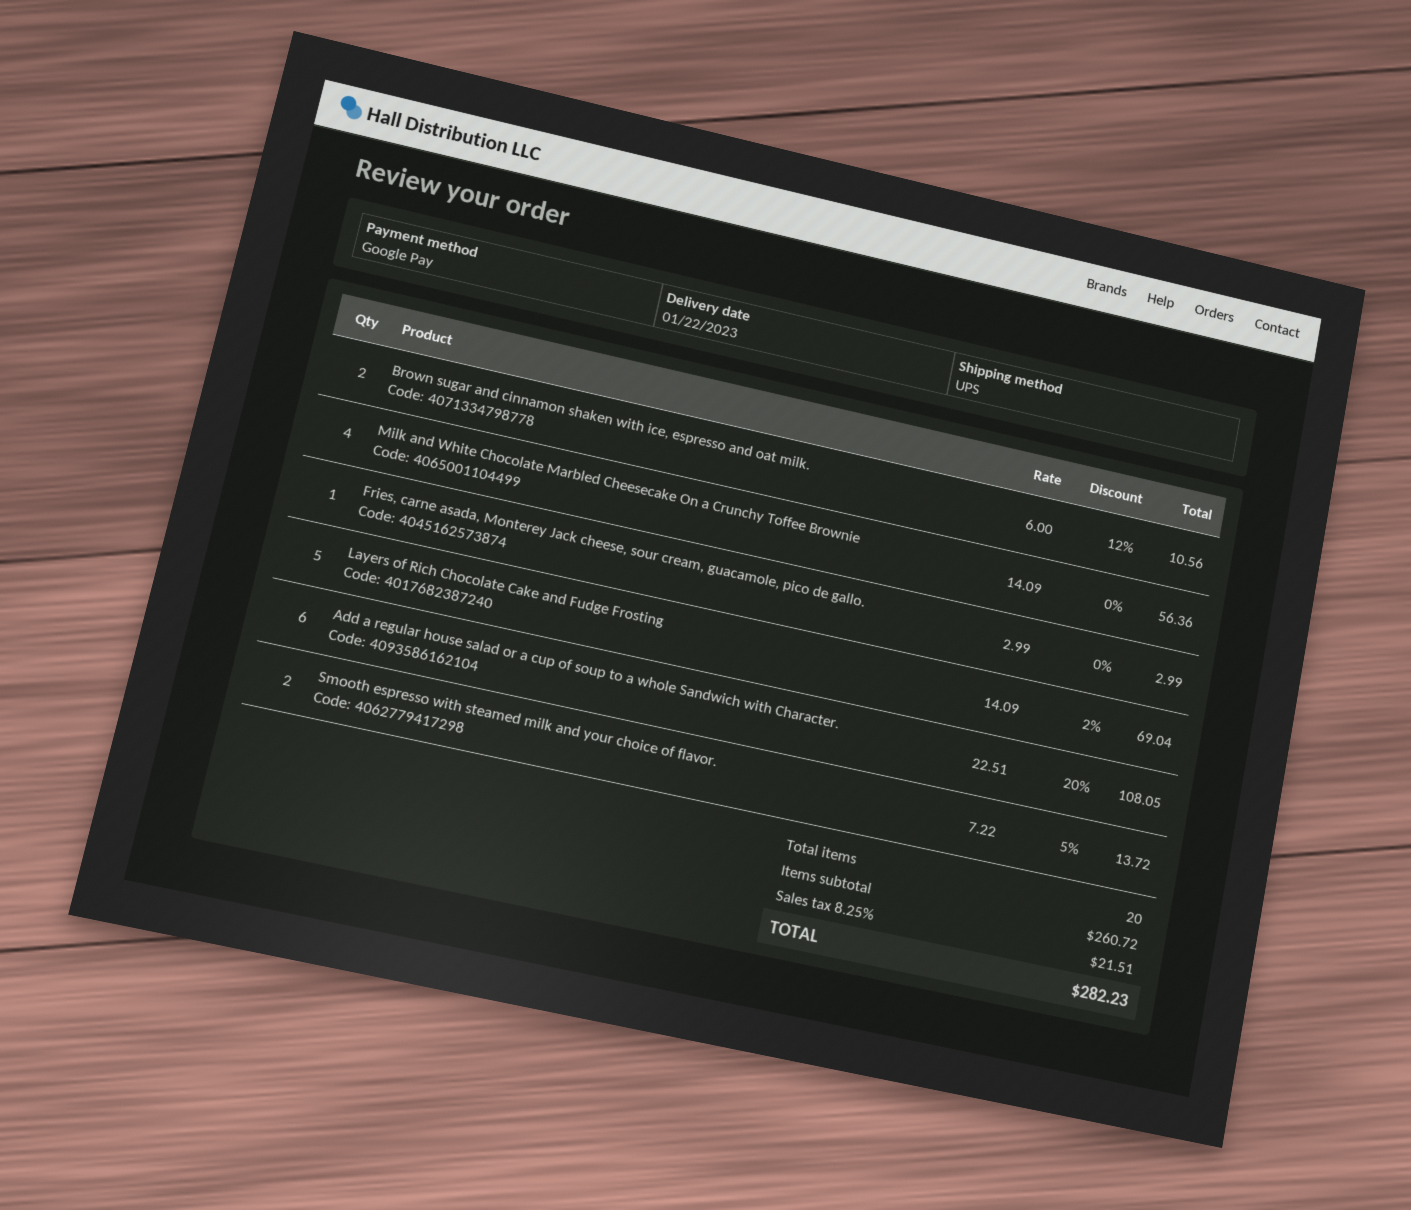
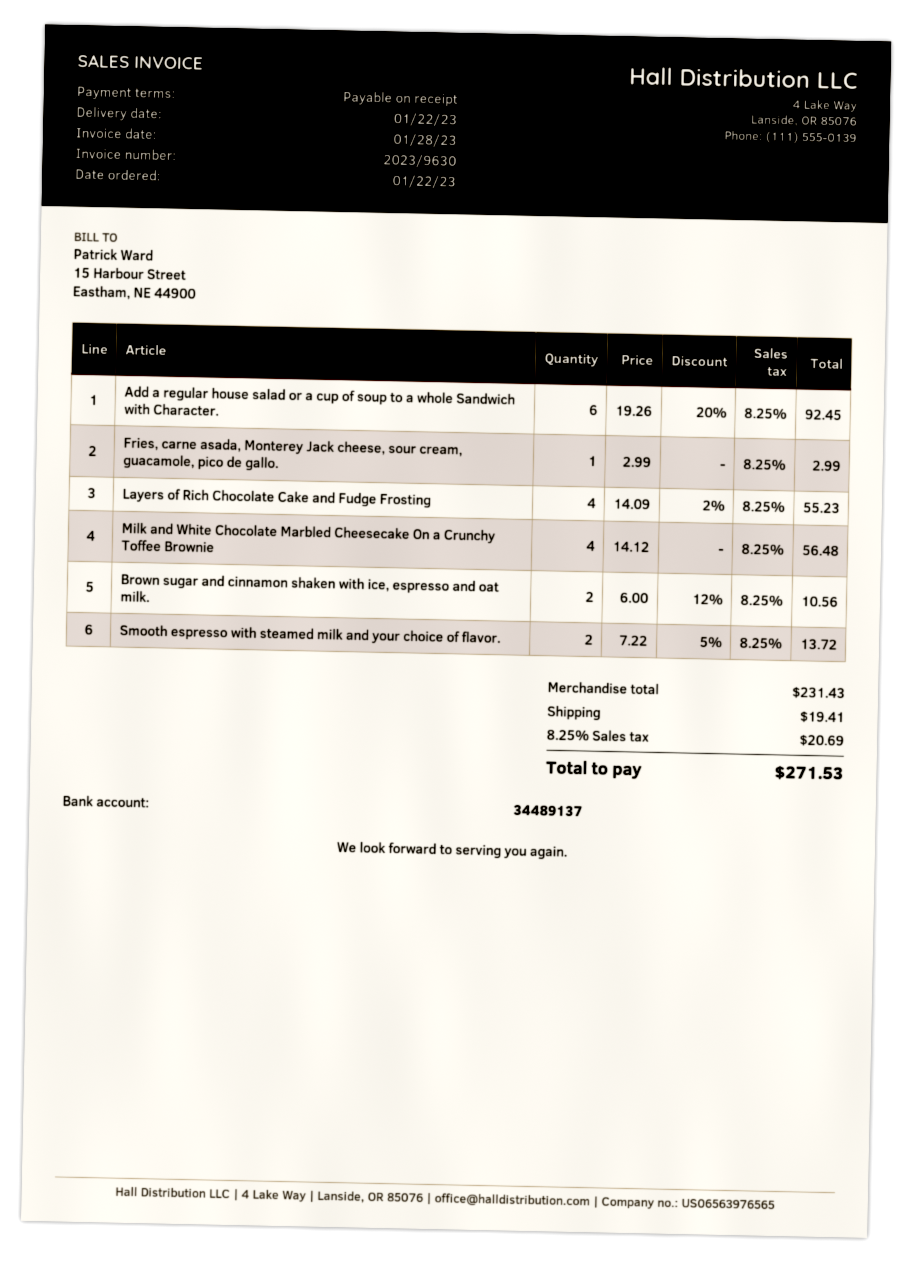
Milk and White Chocolate Marbled Cheesecake On a Crunchy Toffee Brownie: 4 x 14.09 = 56.36 -> 4 x 14.12 = 56.48
Layers of Rich Chocolate Cake and Fudge Frosting: 5 x 14.09 - 2% = 69.04 -> 4 x 14.09 - 2% = 55.23
Add a regular house salad or a cup of soup to a whole Sandwich with Character.: 6 x 22.51 - 20% = 108.05 -> 6 x 19.26 - 20% = 92.45
subtotal: 260.72 -> 231.43
shipping: none -> 19.41
tax: 8.25% = 21.51 -> 8.25% = 20.69
total: 282.23 -> 271.53

